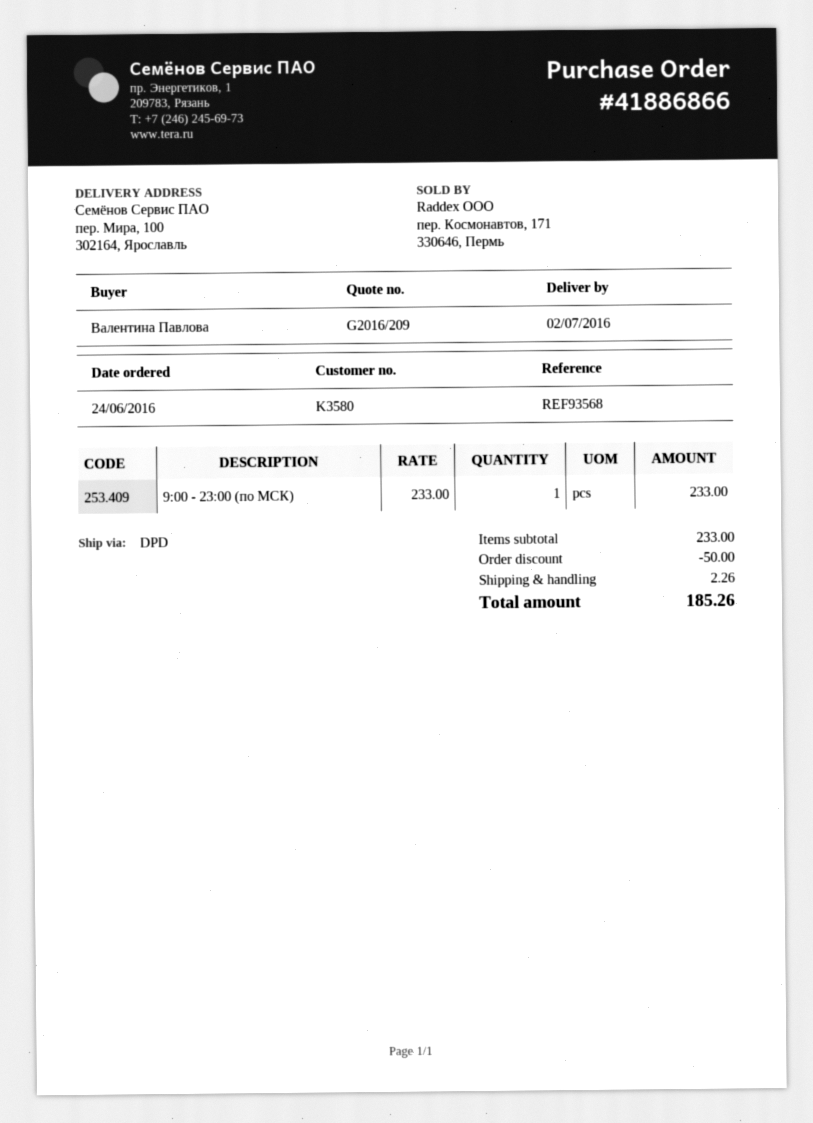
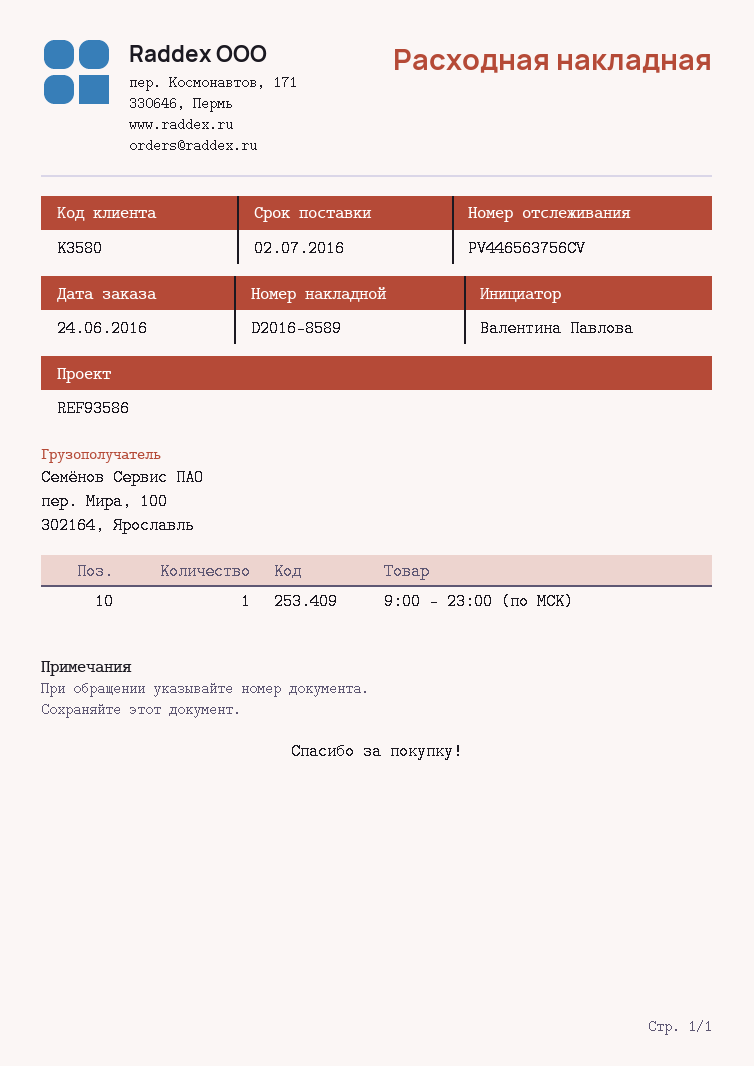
reference: REF93568 -> REF93586

